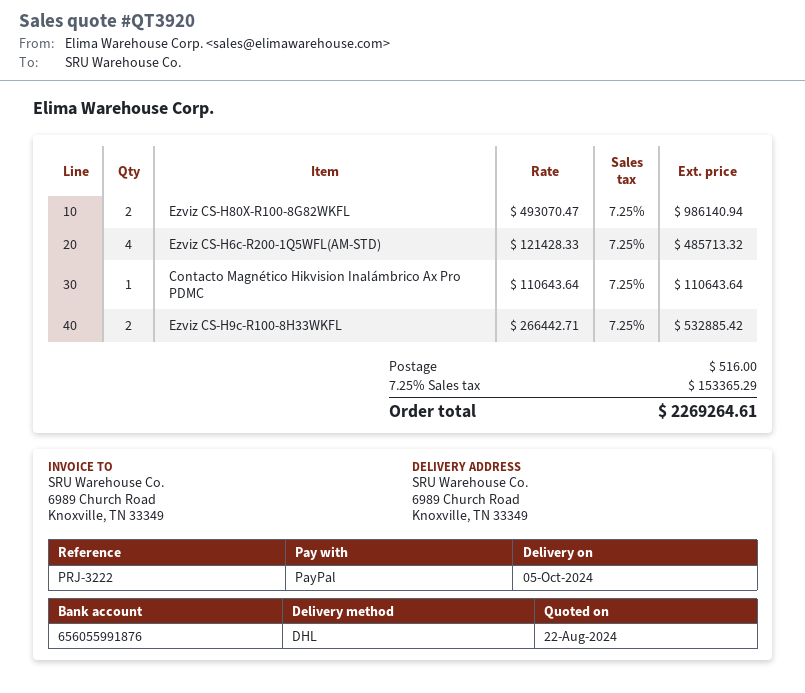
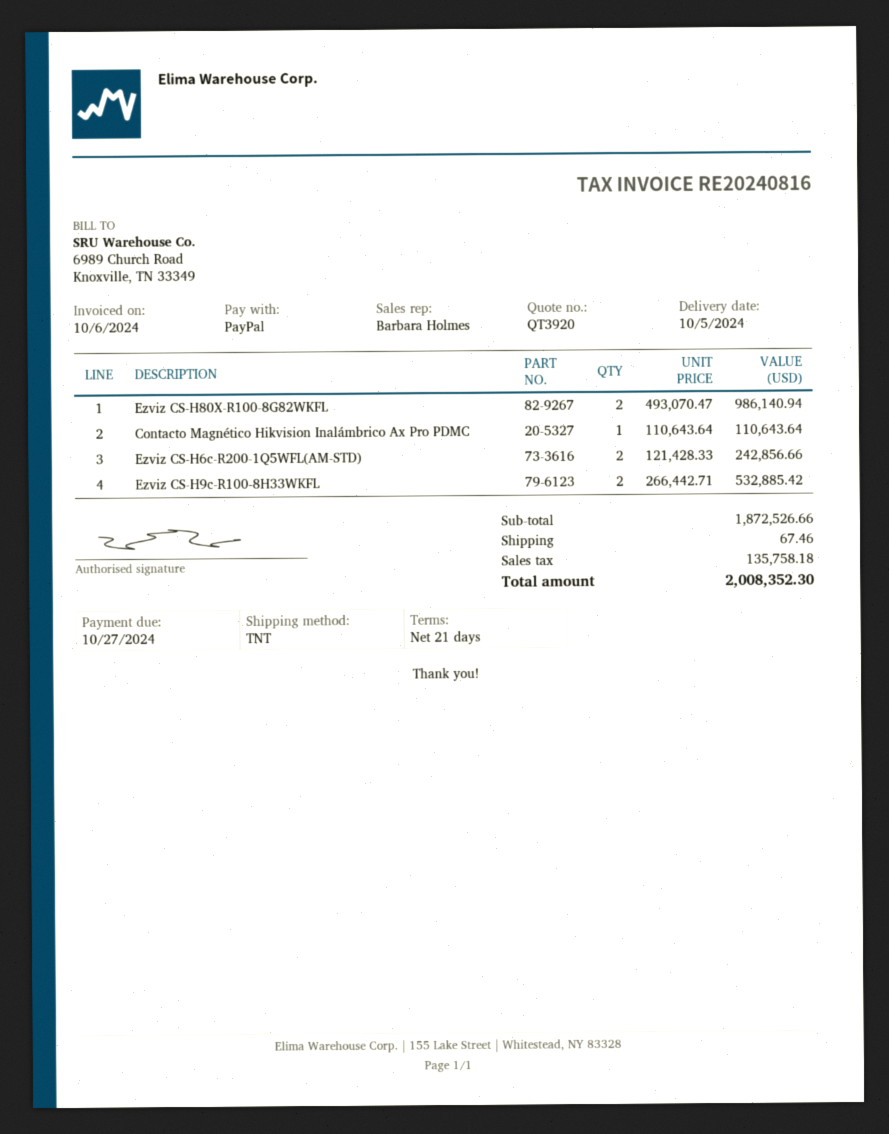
shipping method: DHL -> TNT
Ezviz CS-H6c-R200-1Q5WFL(AM-STD): 4 x 121428.33 = 485713.32 -> 2 x 121428.33 = 242856.66
shipping: 516.00 -> 67.46
tax: 153365.29 -> 135758.18
total: 2269264.61 -> 2008352.30

